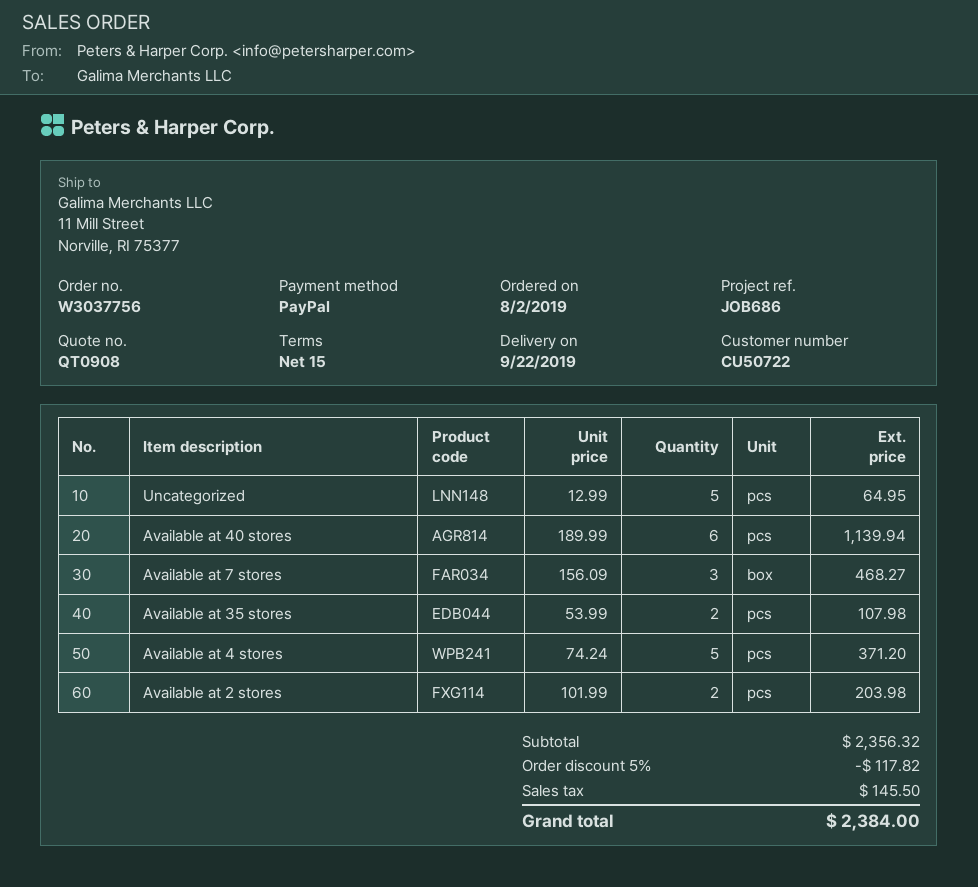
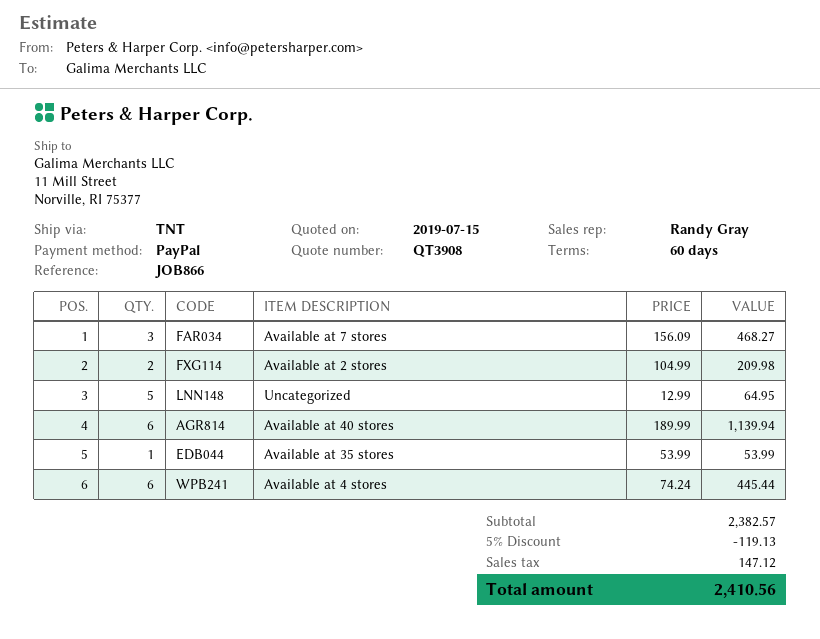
quote number: QT0908 -> QT3908
payment terms: 15 days -> 60 days
reference: JOB686 -> JOB866
Available at 35 stores: 2 x 53.99 = 107.98 -> 1 x 53.99 = 53.99
Available at 4 stores: 5 x 74.24 = 371.20 -> 6 x 74.24 = 445.44
Available at 2 stores: 2 x 101.99 = 203.98 -> 2 x 104.99 = 209.98
subtotal: 2356.32 -> 2382.57
discount: 5% = 117.82 -> 5% = 119.13
tax: 145.50 -> 147.12
total: 2384.00 -> 2410.56

